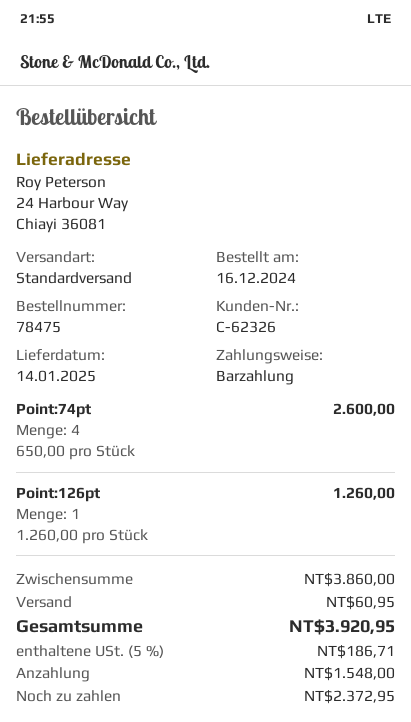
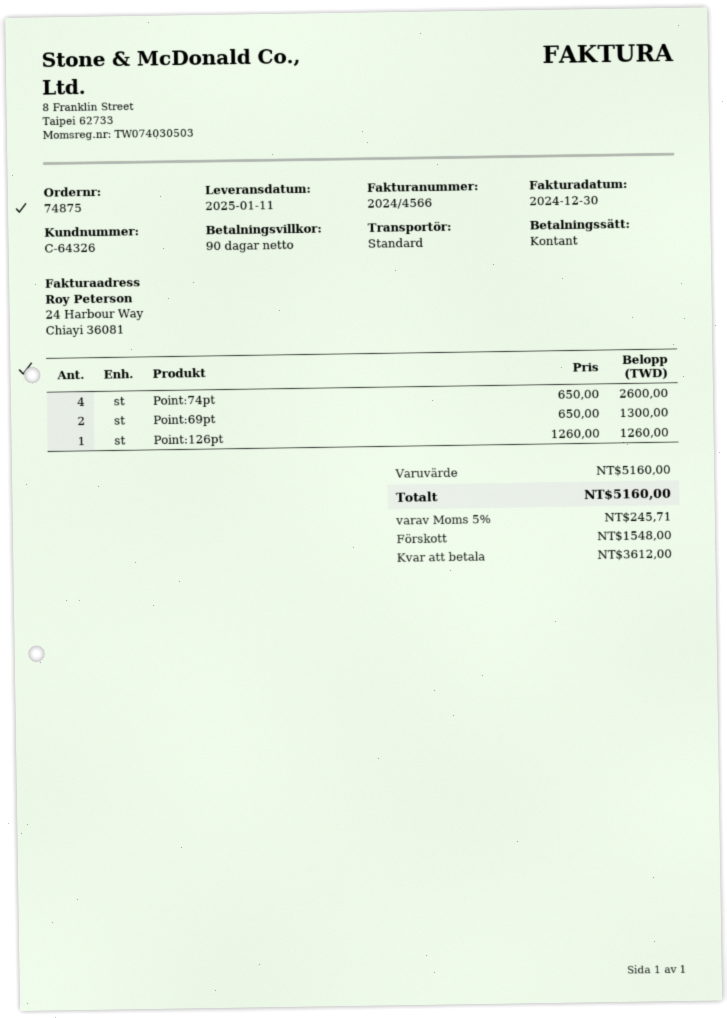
order number: 78475 -> 74875
delivery date: 2025-01-14 -> 2025-01-11
customer number: C-62326 -> C-64326
Point:69pt: none -> 2 x 650.00 = 1300.00
subtotal: 3860.00 -> 5160.00
shipping: 60.95 -> none
tax: 5% = 186.71 -> 5% = 245.71
total: 3920.95 -> 5160.00
balance: 2372.95 -> 3612.00

